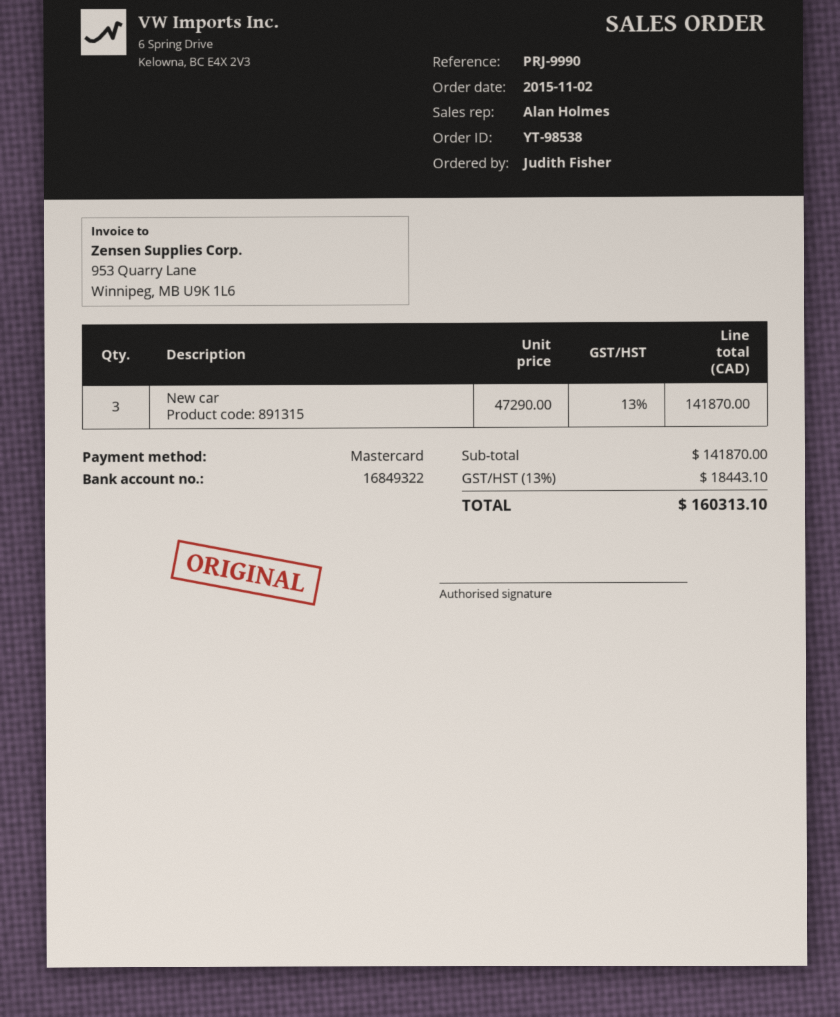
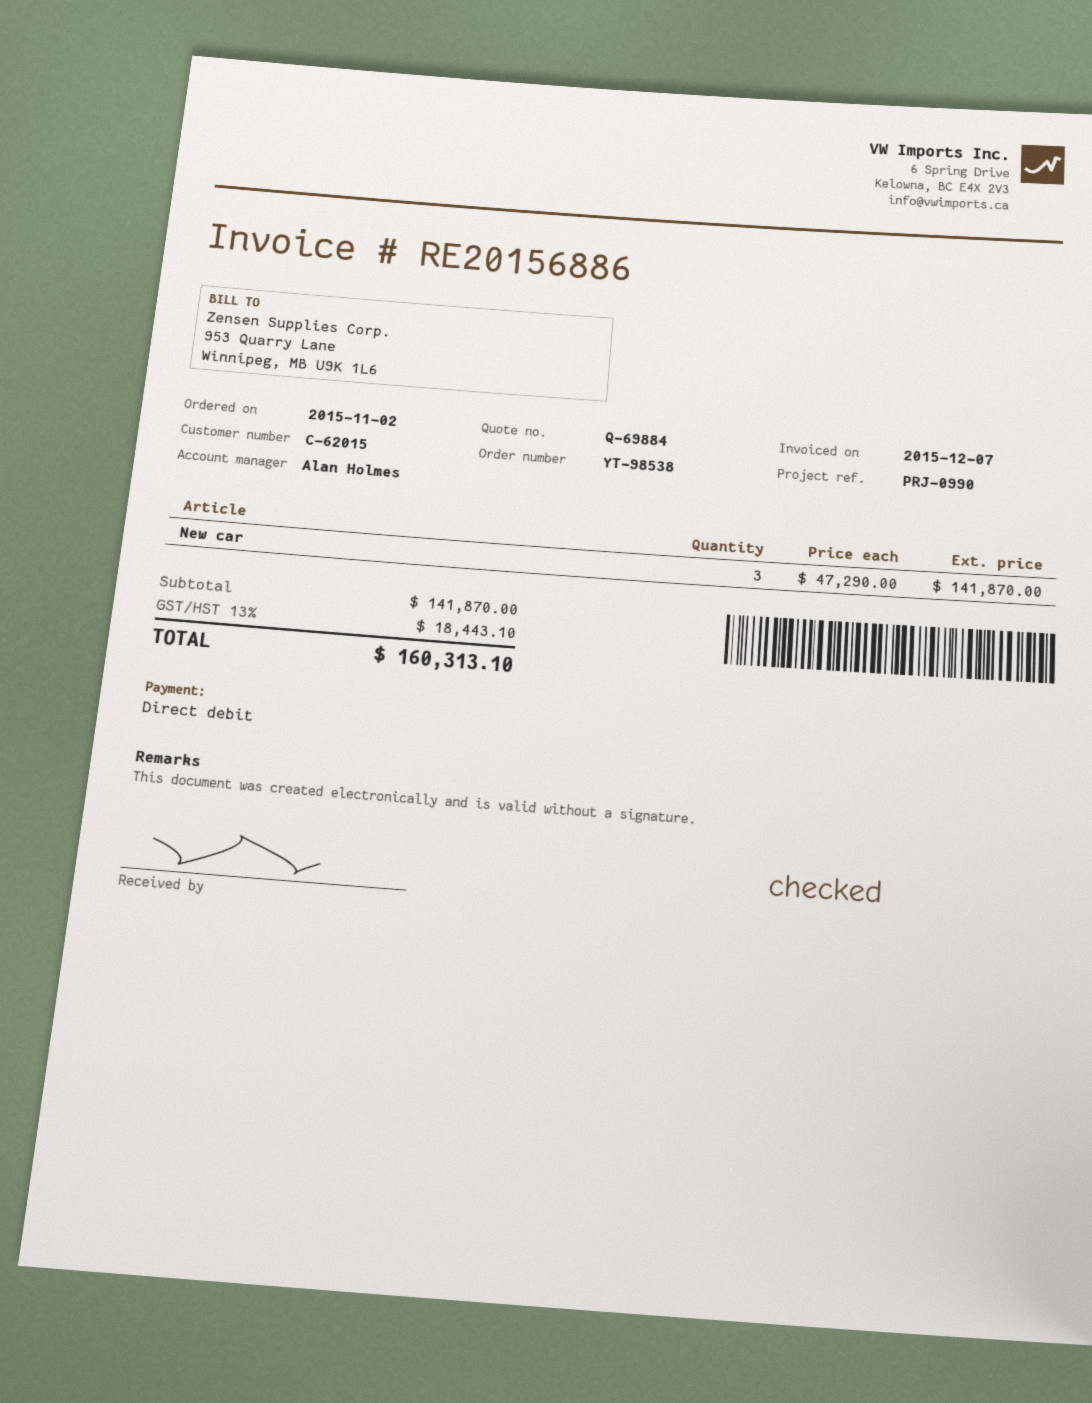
reference: PRJ-9990 -> PRJ-0990
payment method: Mastercard -> direct debit

